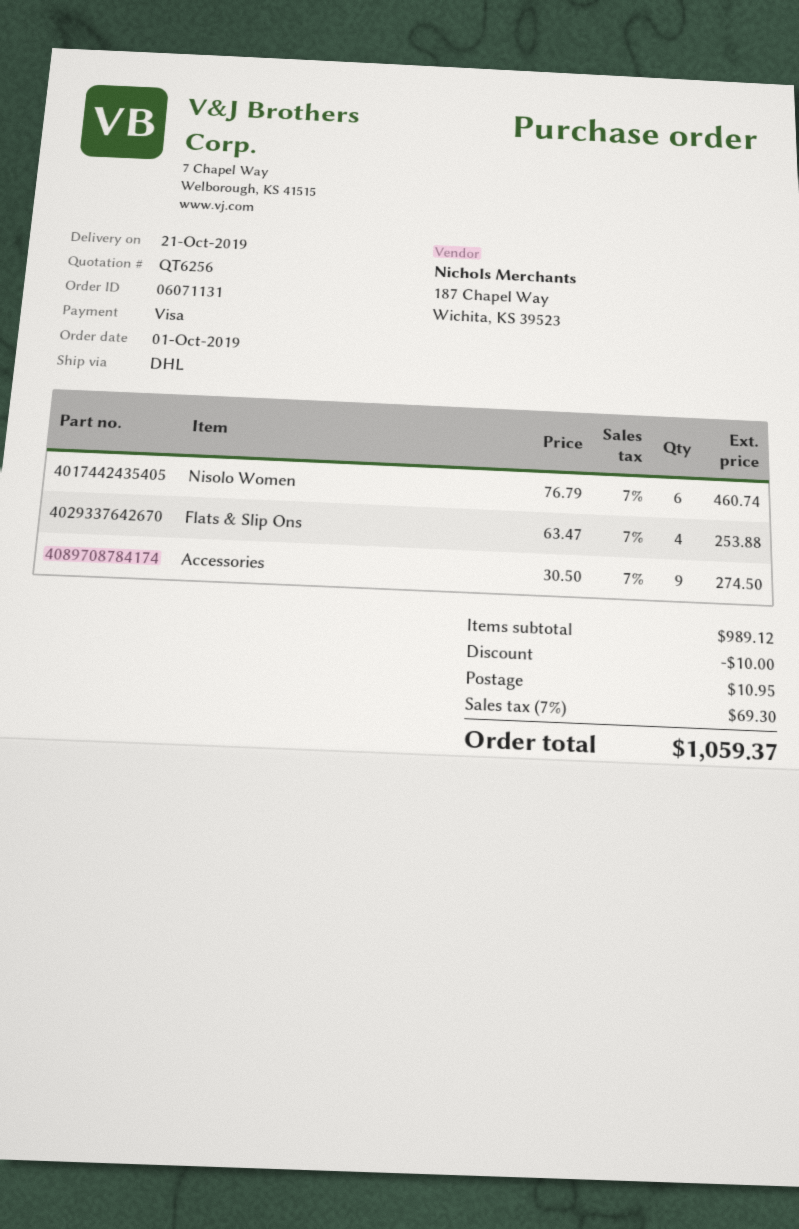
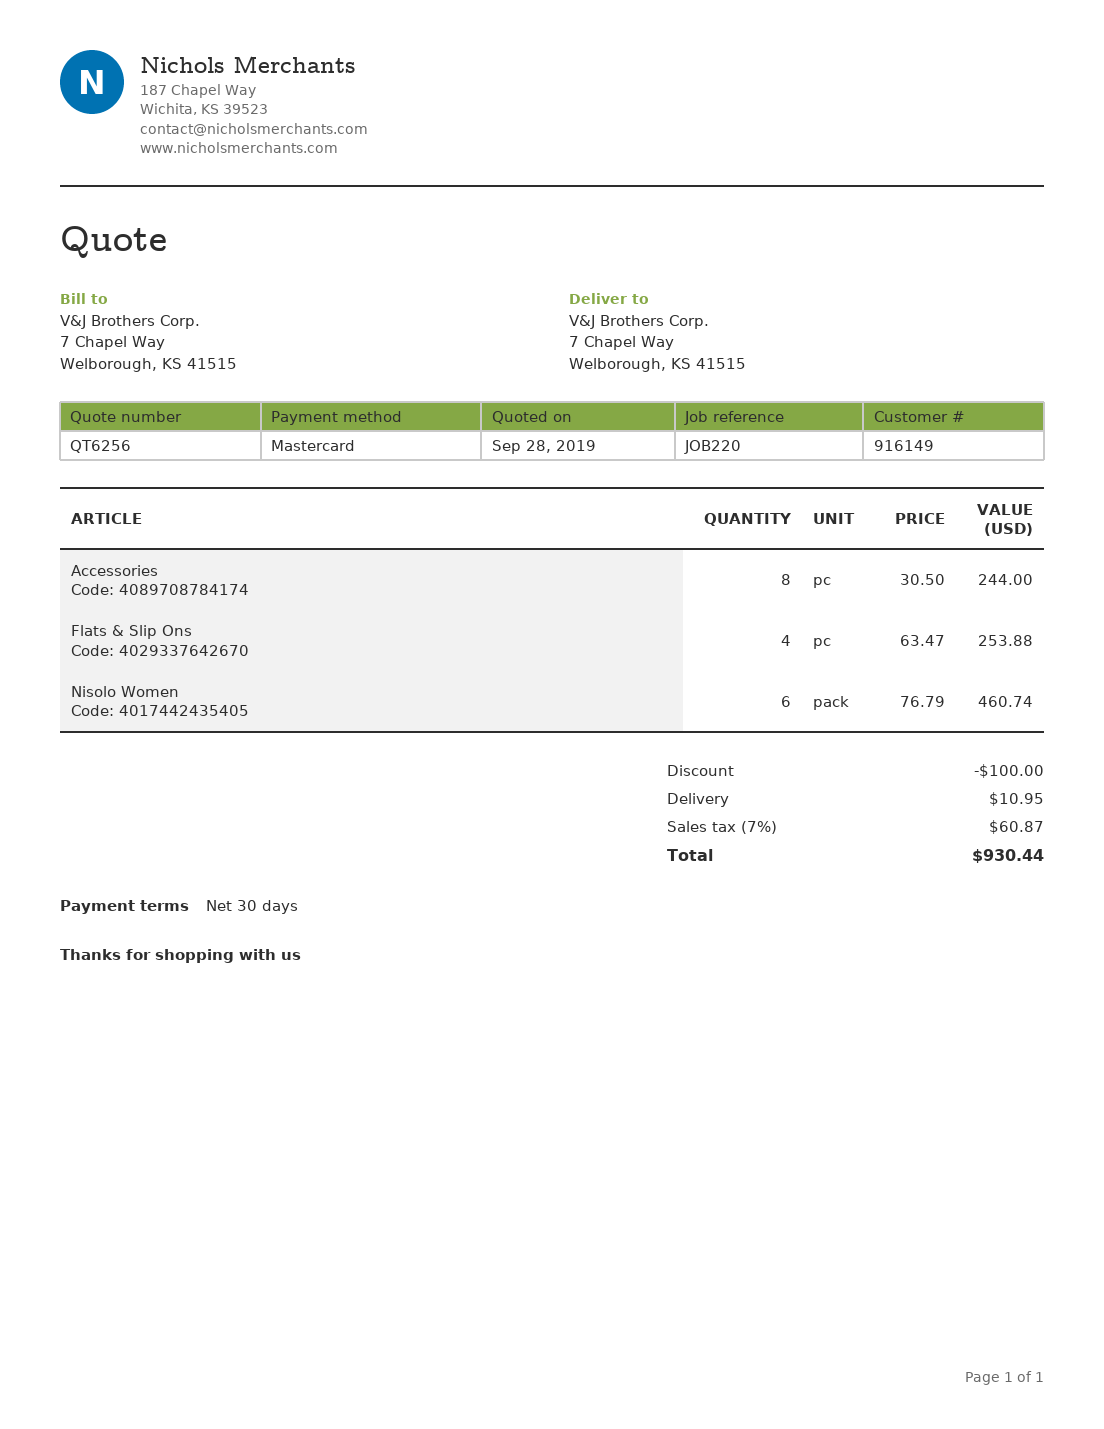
payment method: Visa -> Mastercard
Accessories: 9 x 30.50 = 274.50 -> 8 x 30.50 = 244.00
discount: 10.00 -> 100.00
tax: 7% = 69.30 -> 7% = 60.87
total: 1059.37 -> 930.44

